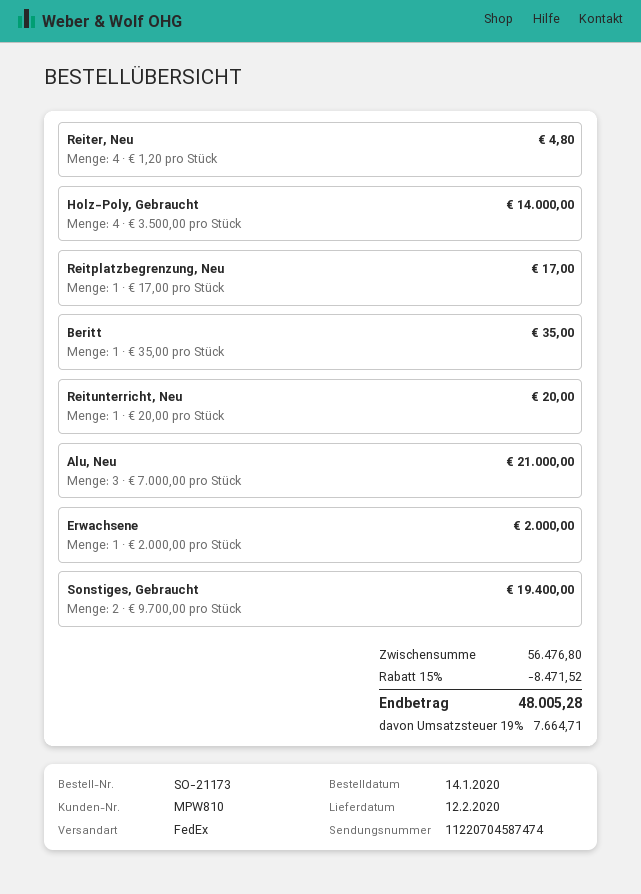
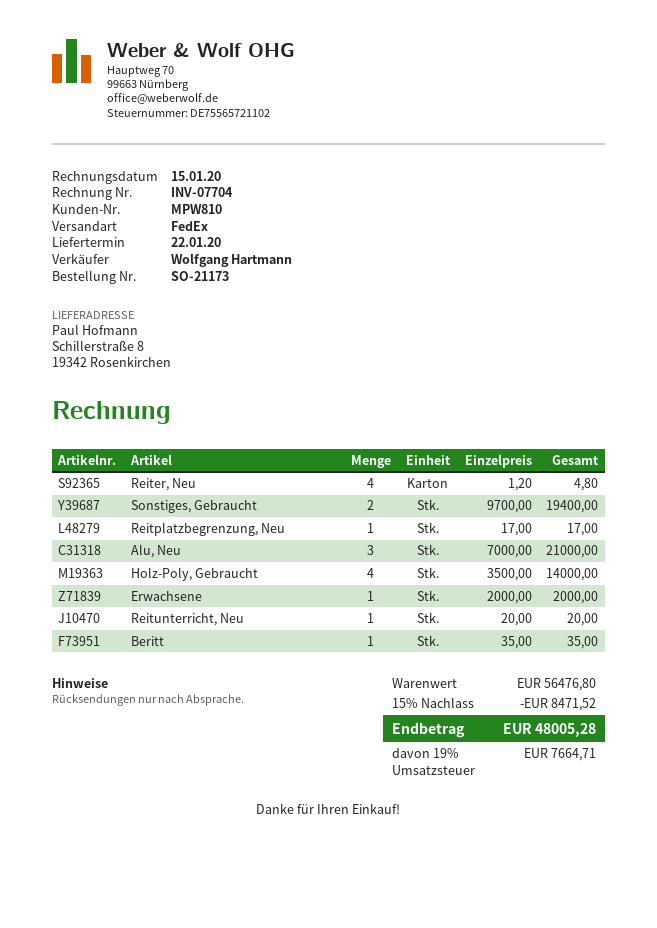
delivery date: 2020-02-12 -> 2020-01-22

